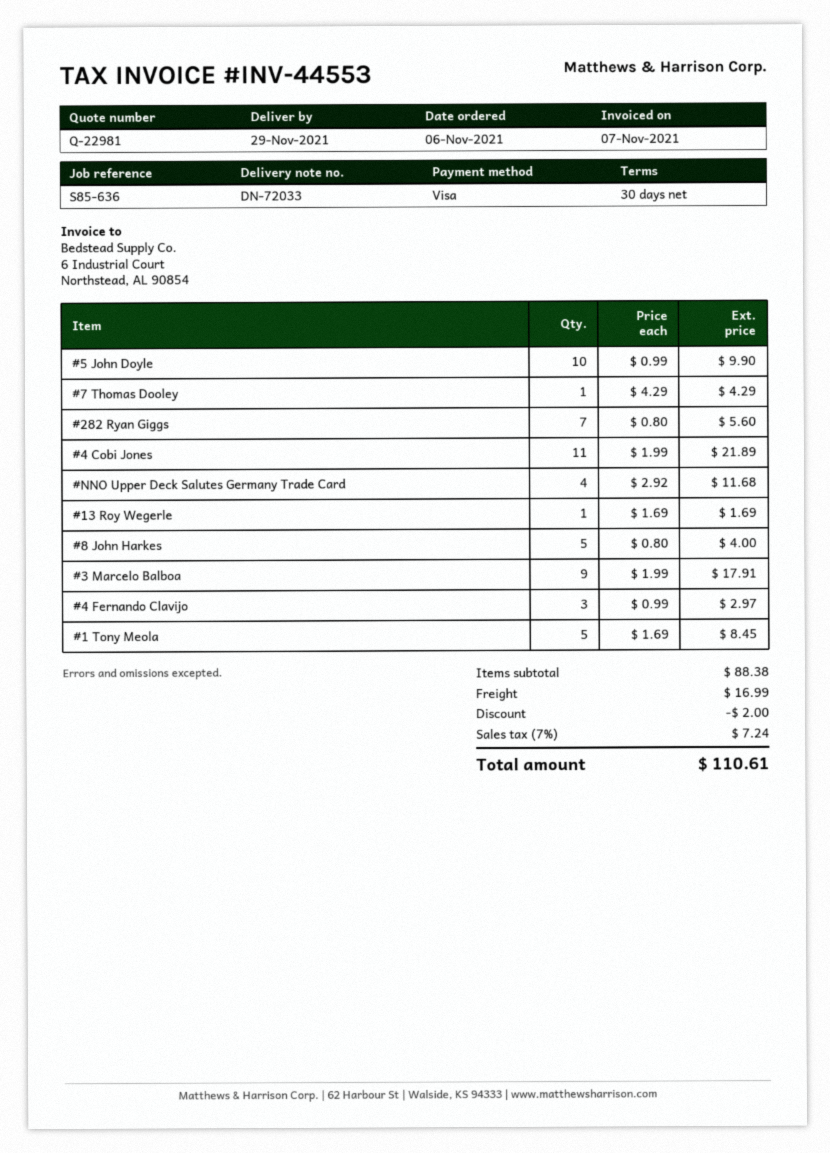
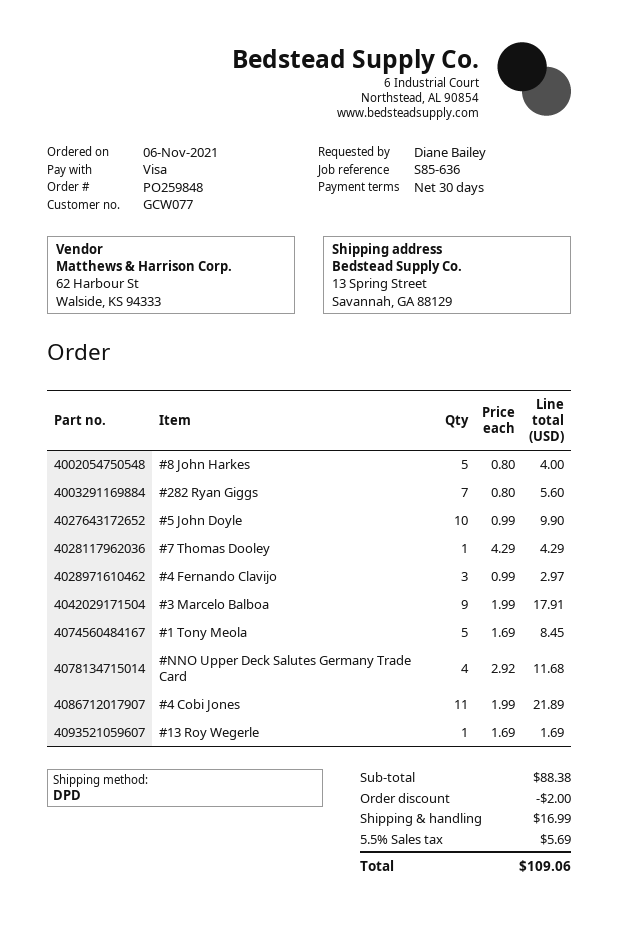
tax: 7% = 7.24 -> 5.5% = 5.69
total: 110.61 -> 109.06

